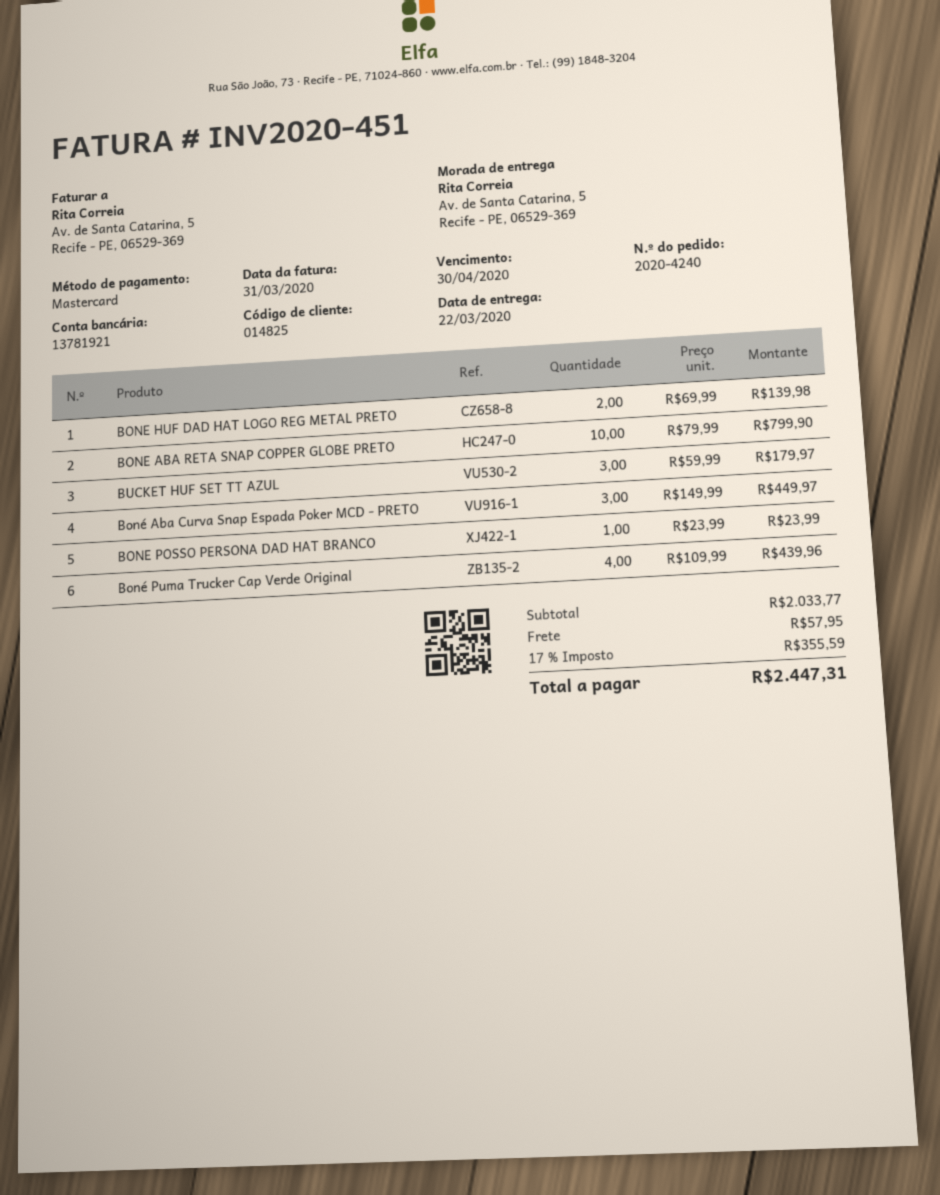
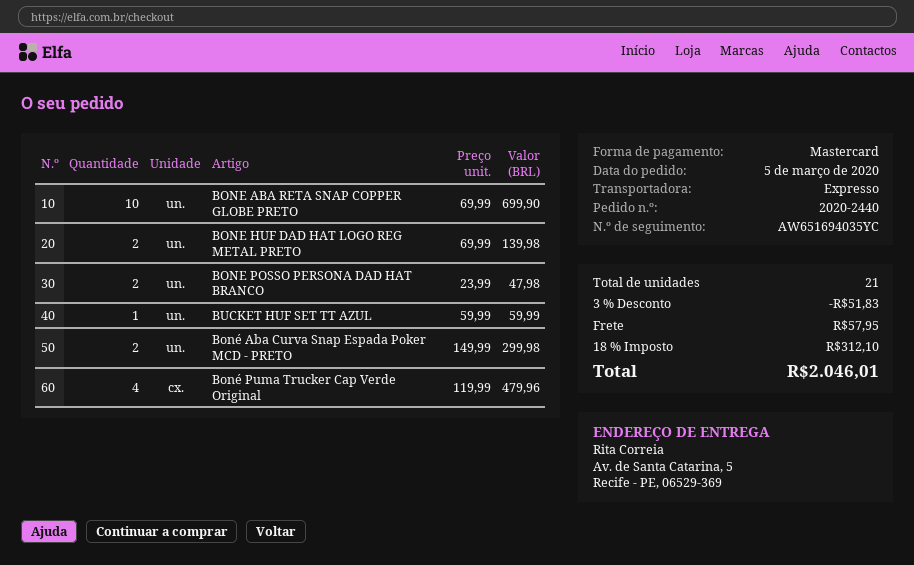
order number: 2020-4240 -> 2020-2440
BONE ABA RETA SNAP COPPER GLOBE PRETO: 10 x 79.99 = 799.90 -> 10 x 69.99 = 699.90
BUCKET HUF SET TT AZUL: 3 x 59.99 = 179.97 -> 1 x 59.99 = 59.99
Boné Aba Curva Snap Espada Poker MCD - PRETO: 3 x 149.99 = 449.97 -> 2 x 149.99 = 299.98
BONE POSSO PERSONA DAD HAT BRANCO: 1 x 23.99 = 23.99 -> 2 x 23.99 = 47.98
Boné Puma Trucker Cap Verde Original: 4 x 109.99 = 439.96 -> 4 x 119.99 = 479.96
discount: none -> 3% = 51.83
tax: 17% = 355.59 -> 18% = 312.10
total: 2447.31 -> 2046.01

